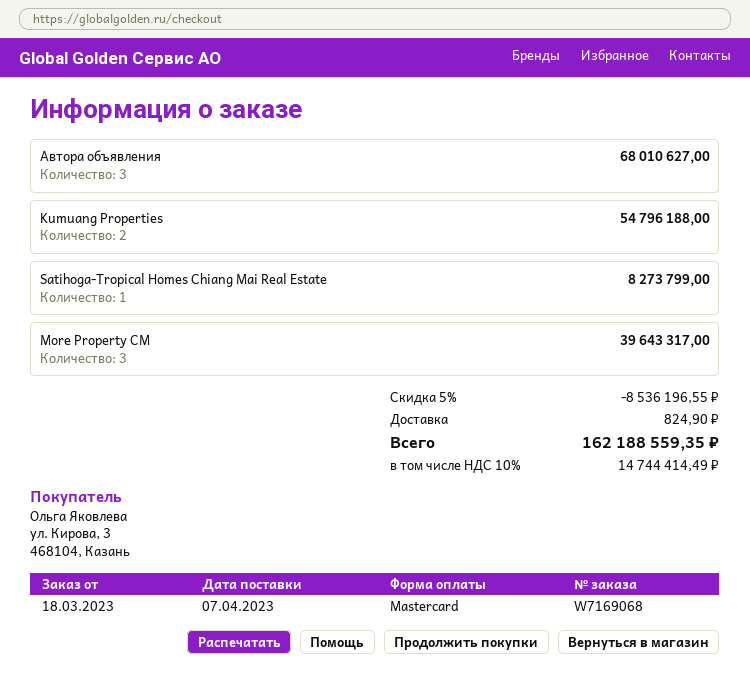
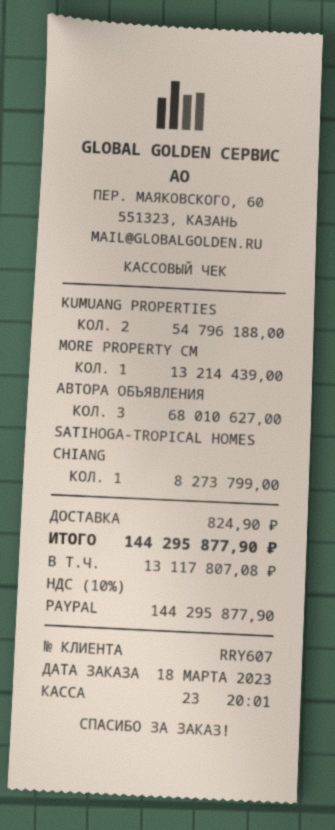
payment method: Mastercard -> PayPal
More Property CM: 3 for 39643317.00 -> 1 for 13214439.00
discount: 5% = 8536196.55 -> none
tax: 10% = 14744414.49 -> 10% = 13117807.08
total: 162188559.35 -> 144295877.90

